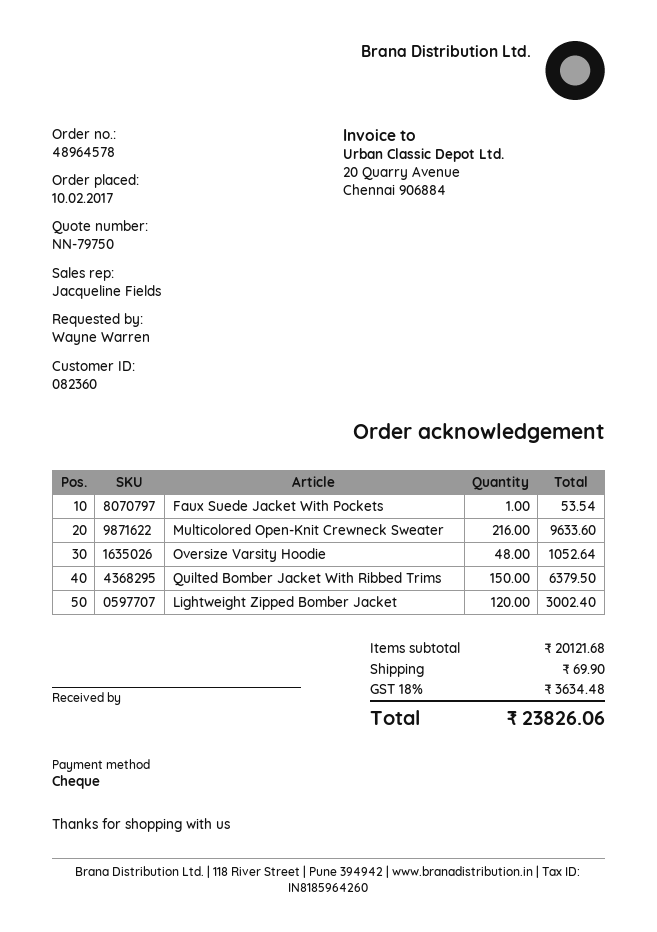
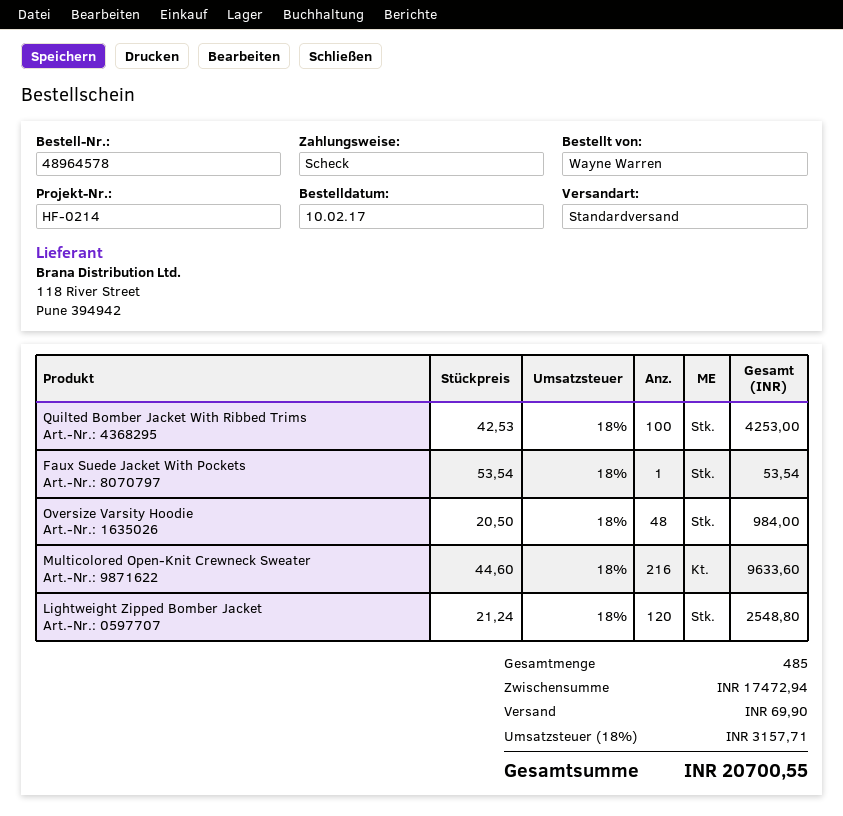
Oversize Varsity Hoodie: 48 for 1052.64 -> 48 for 984.00
Quilted Bomber Jacket With Ribbed Trims: 150 for 6379.50 -> 100 for 4253.00
Lightweight Zipped Bomber Jacket: 120 for 3002.40 -> 120 for 2548.80
subtotal: 20121.68 -> 17472.94
tax: 18% = 3634.48 -> 18% = 3157.71
total: 23826.06 -> 20700.55

